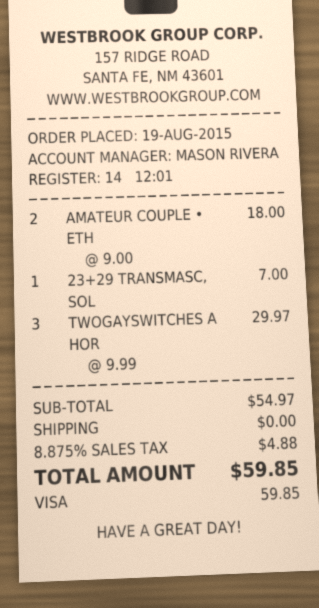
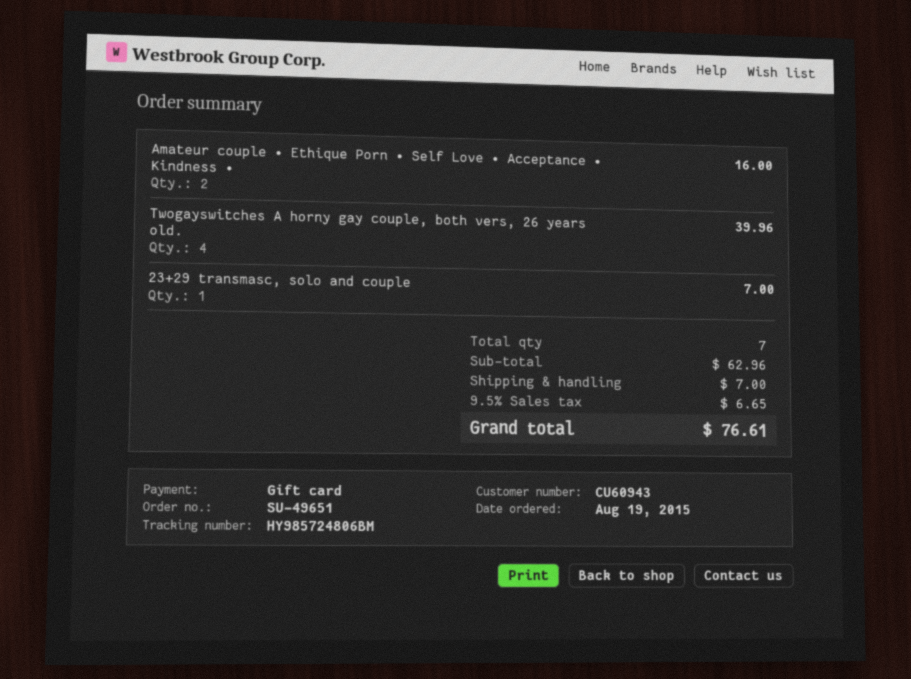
payment method: Visa -> gift card
AMATEUR COUPLE • ETH: 2 for 18.00 -> 2 for 16.00
TWOGAYSWITCHES A HOR: 3 for 29.97 -> 4 for 39.96
subtotal: 54.97 -> 62.96
shipping: 0.00 -> 7.00
tax: 8.875% = 4.88 -> 9.5% = 6.65
total: 59.85 -> 76.61

